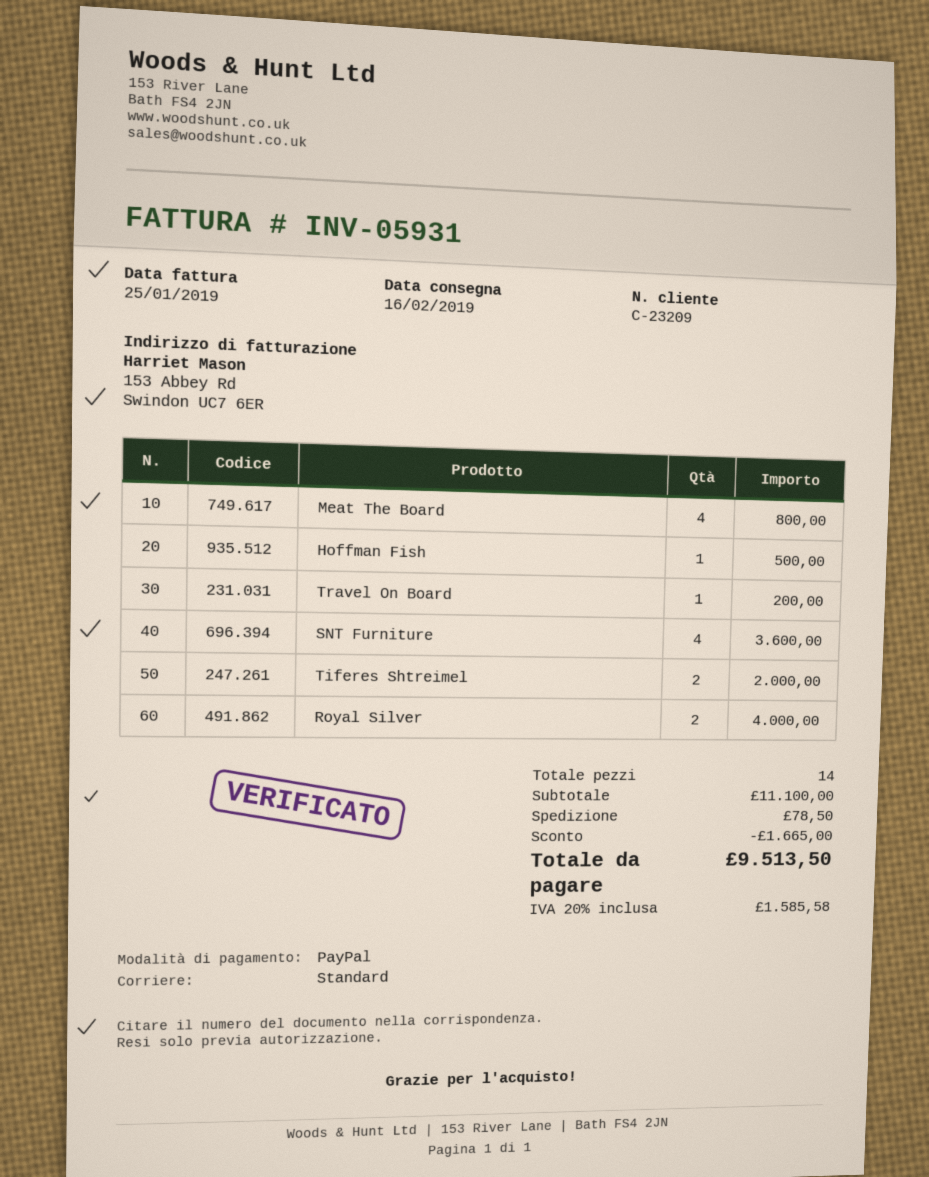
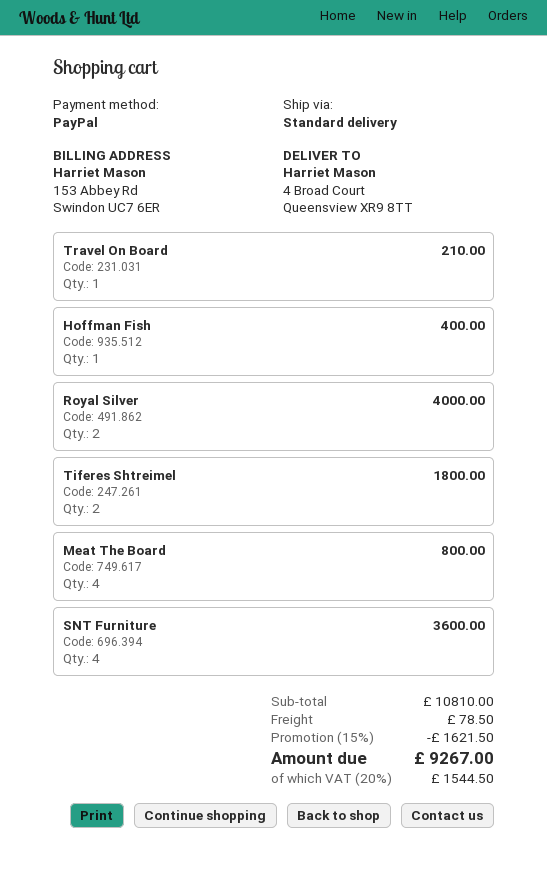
Hoffman Fish: 1 for 500.00 -> 1 for 400.00
Travel On Board: 1 for 200.00 -> 1 for 210.00
Tiferes Shtreimel: 2 for 2000.00 -> 2 for 1800.00
subtotal: 11100.00 -> 10810.00
discount: 1665.00 -> 1621.50
tax: 20% = 1585.58 -> 20% = 1544.50
total: 9513.50 -> 9267.00

